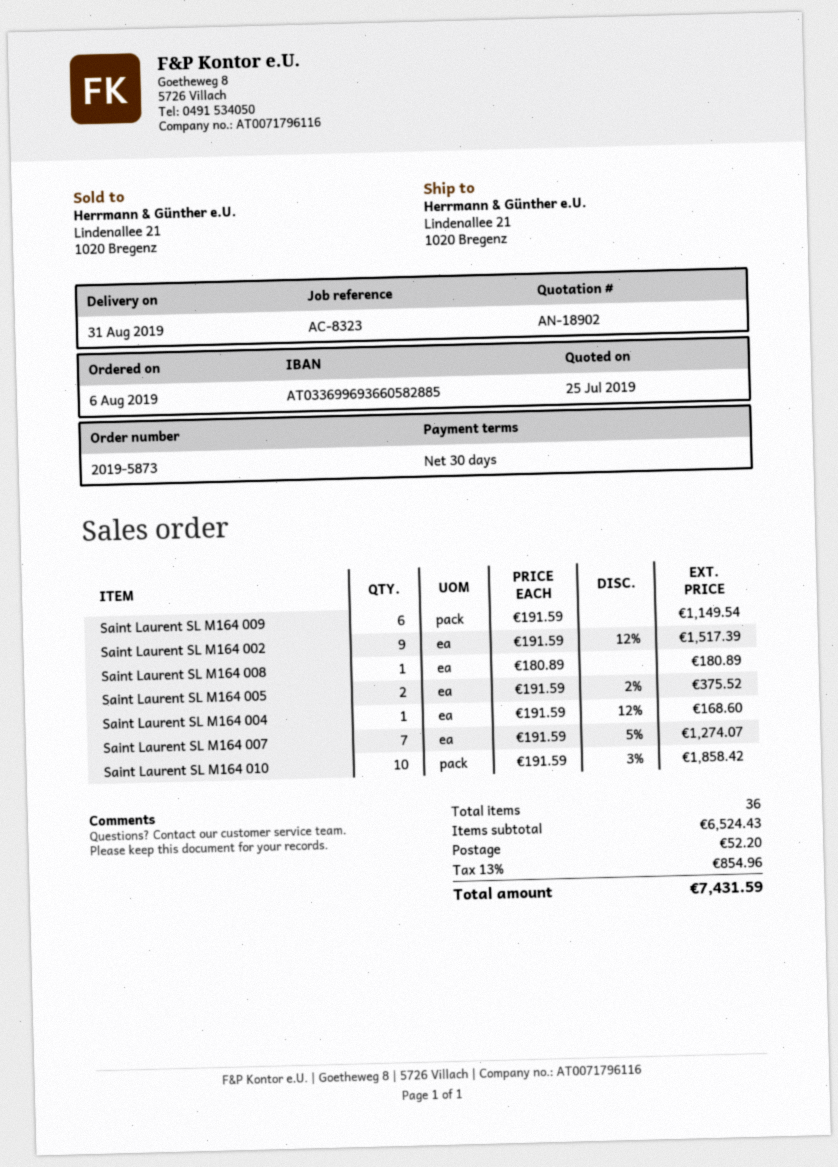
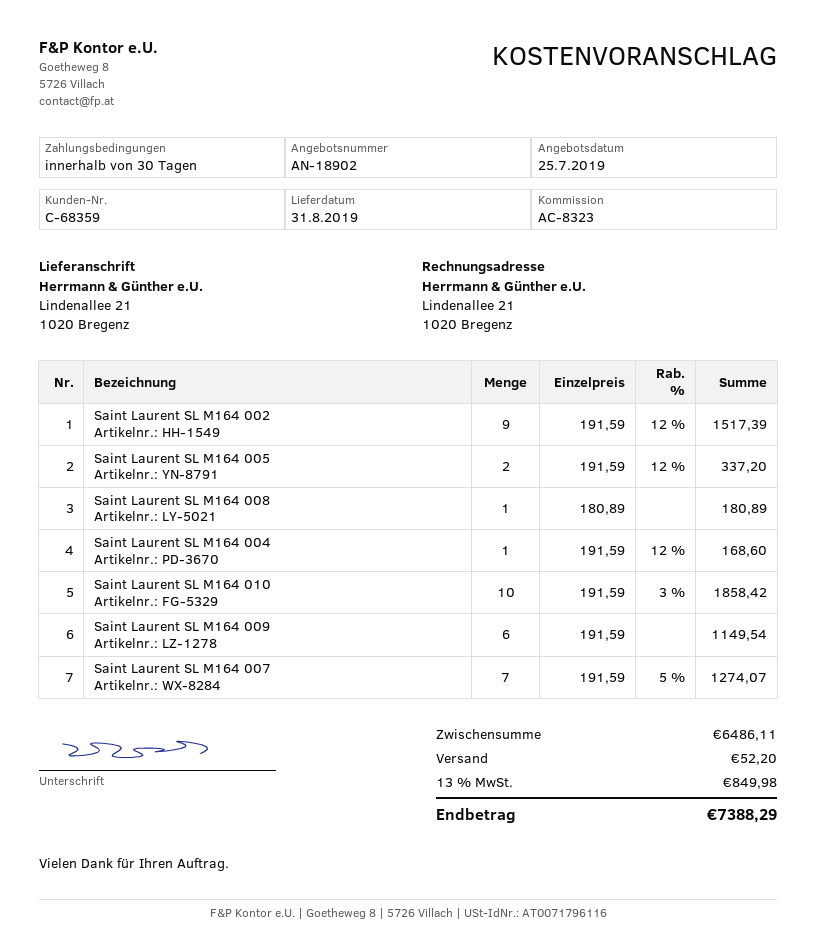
Saint Laurent SL M164 005: 2 x 191.59 - 2% = 375.52 -> 2 x 191.59 - 12% = 337.20
subtotal: 6524.43 -> 6486.11
tax: 13% = 854.96 -> 13% = 849.98
total: 7431.59 -> 7388.29

